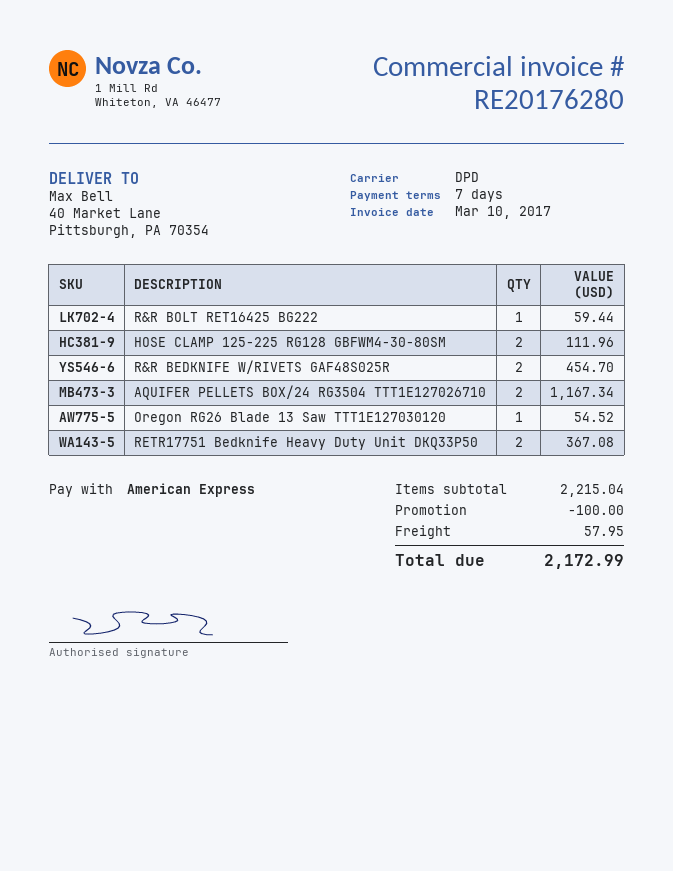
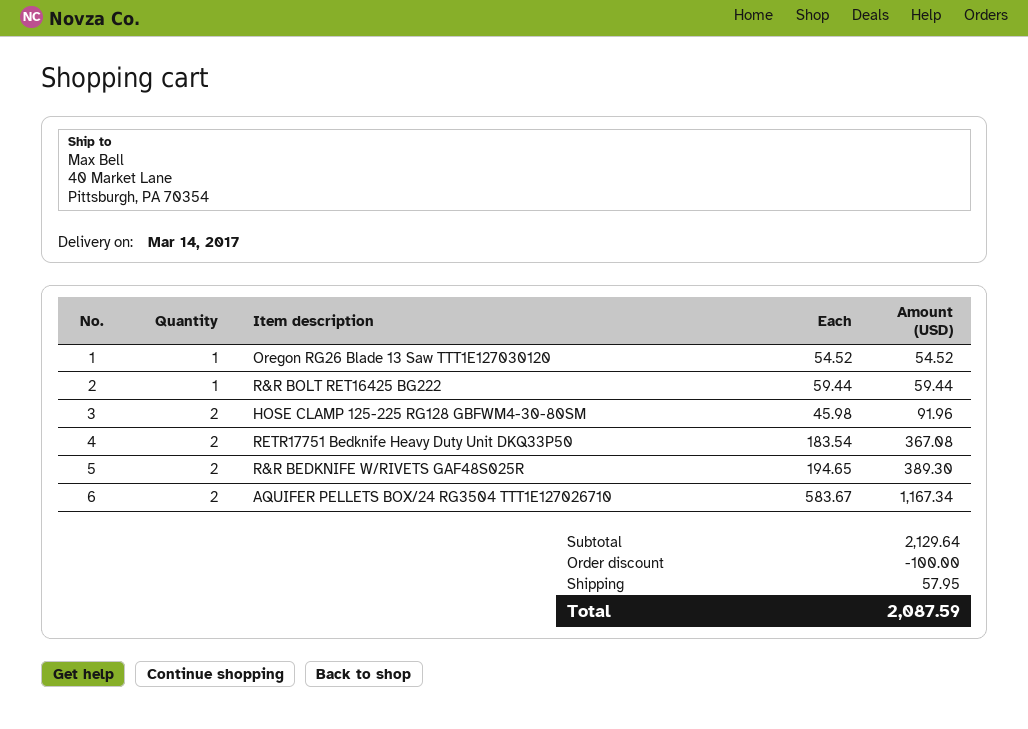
HOSE CLAMP 125-225 RG128 GBFWM4-30-80SM: 2 for 111.96 -> 2 for 91.96
R&R BEDKNIFE W/RIVETS GAF48S025R: 2 for 454.70 -> 2 for 389.30
subtotal: 2215.04 -> 2129.64
total: 2172.99 -> 2087.59

